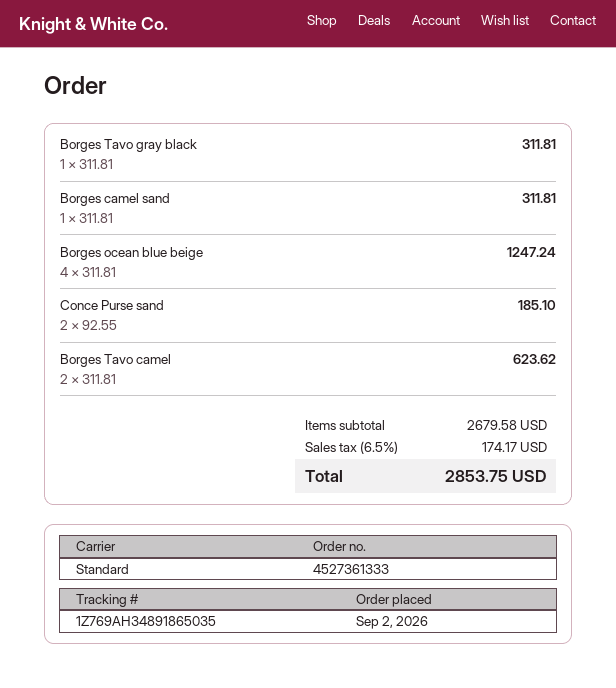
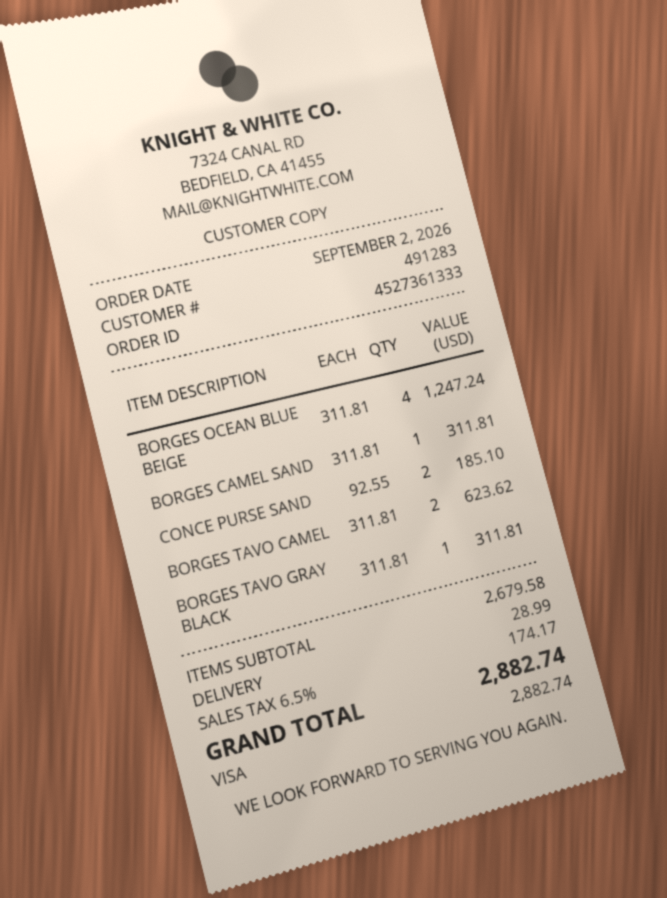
shipping: none -> 28.99
total: 2853.75 -> 2882.74

